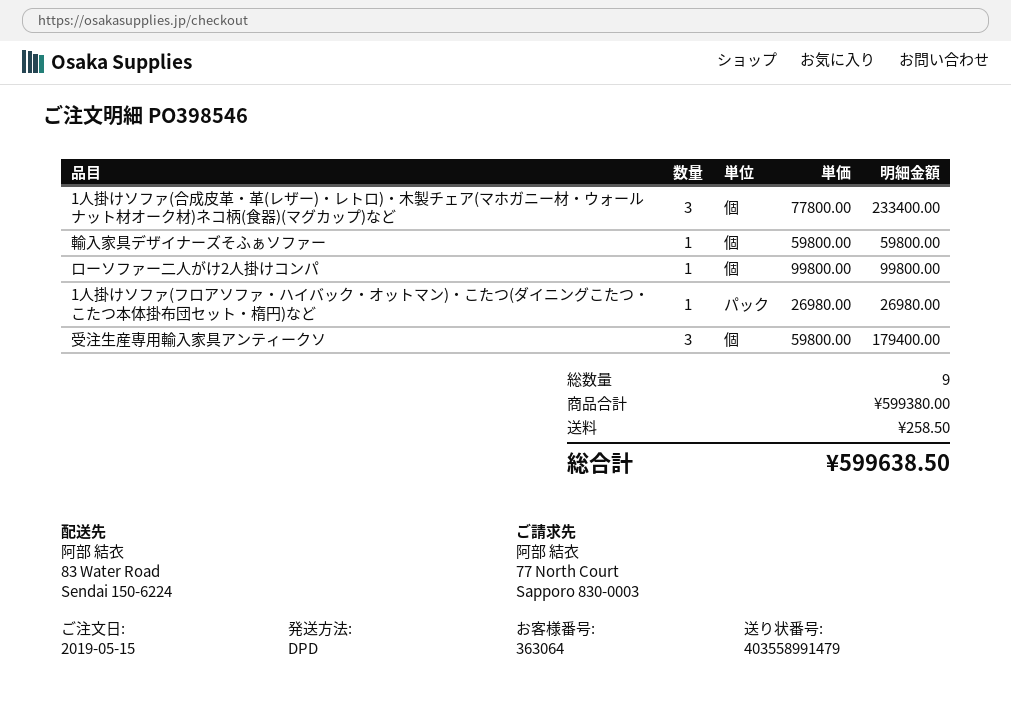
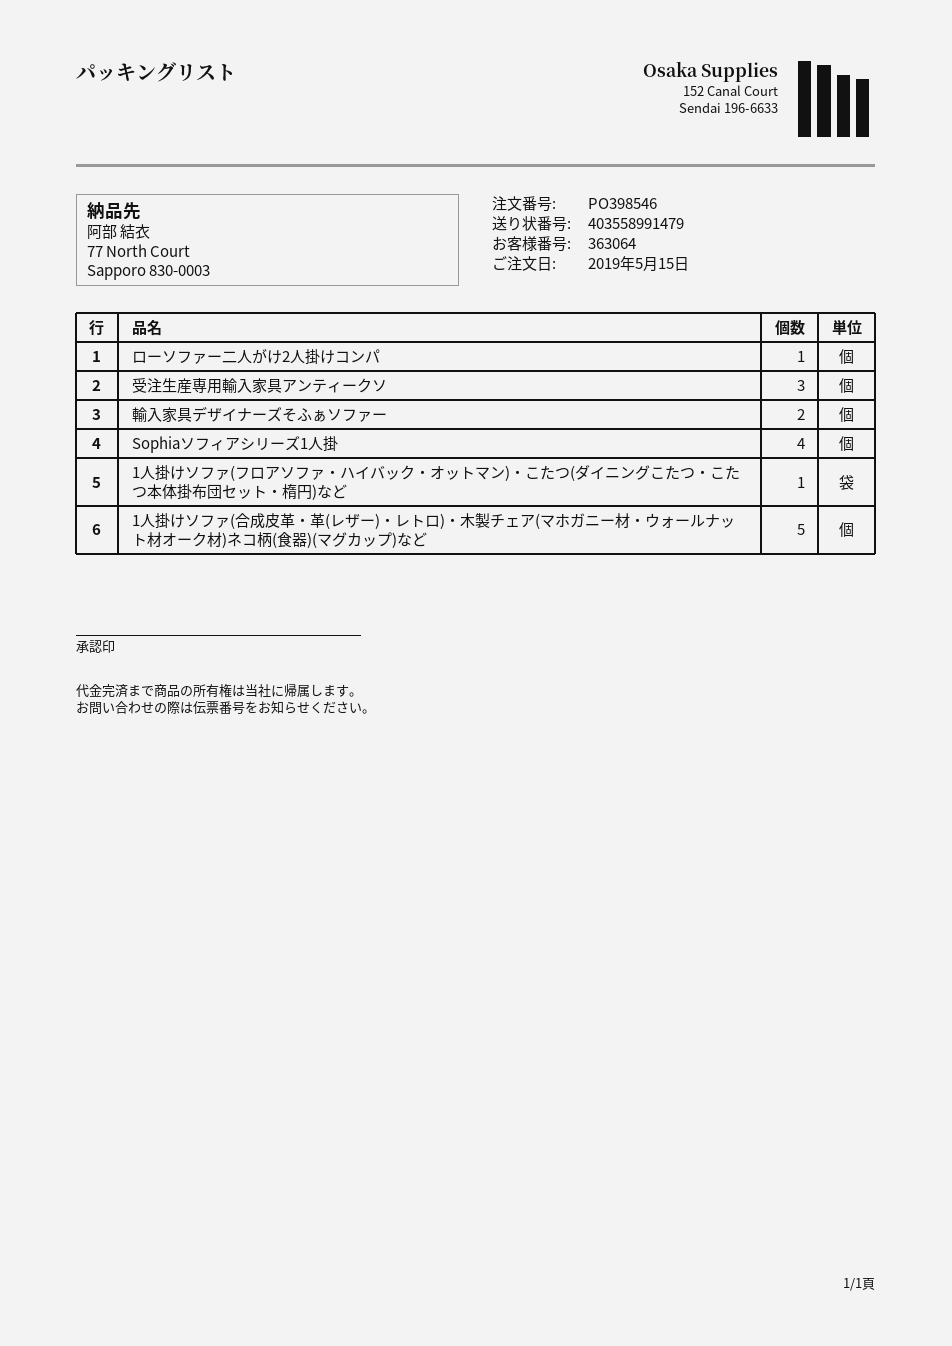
ship to: 83 Water Road, Sendai 150-6224 -> 77 North Court, Sapporo 830-0003
1人掛けソファ(合成皮革・革(レザー)・レトロ)・木製チェア(マホガニー材・ウォールナット材オーク材)ネコ柄(食器)(マグカップ)など: 3 -> 5
輸入家具デザイナーズそふぁソファー: 1 -> 2
Sophiaソフィアシリーズ1人掛: none -> 4

